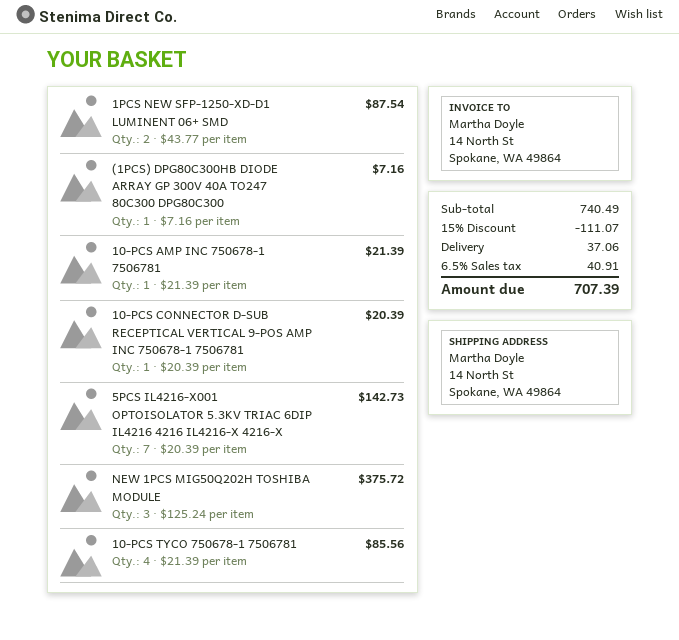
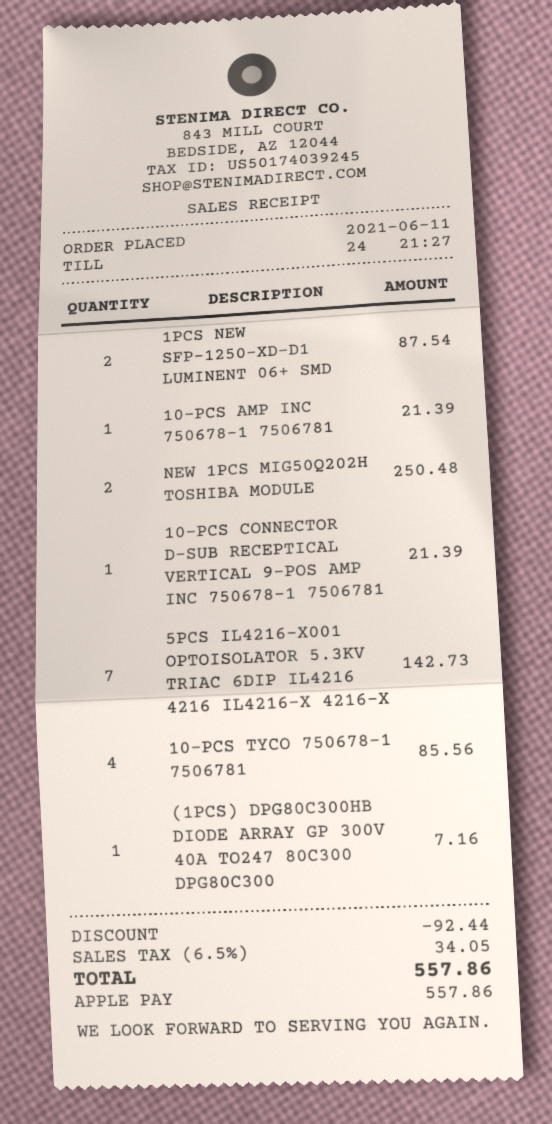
10-PCS CONNECTOR D-SUB RECEPTICAL VERTICAL 9-POS AMP INC 750678-1 7506781: 1 for 20.39 -> 1 for 21.39
NEW 1PCS MIG50Q202H TOSHIBA MODULE: 3 for 375.72 -> 2 for 250.48
discount: 111.07 -> 92.44
shipping: 37.06 -> none
tax: 6.5% = 40.91 -> 6.5% = 34.05
total: 707.39 -> 557.86

